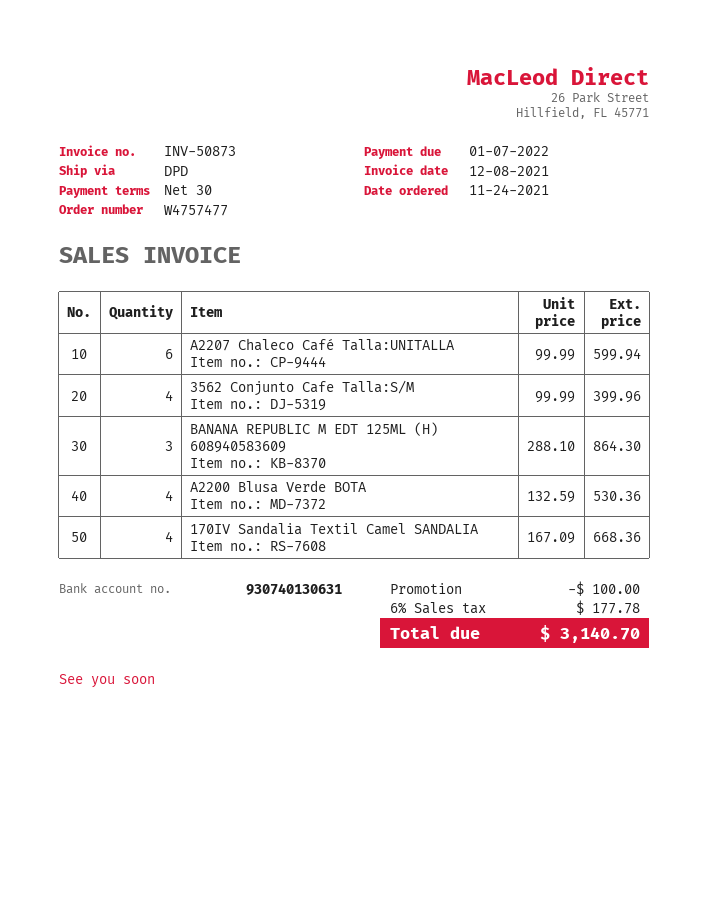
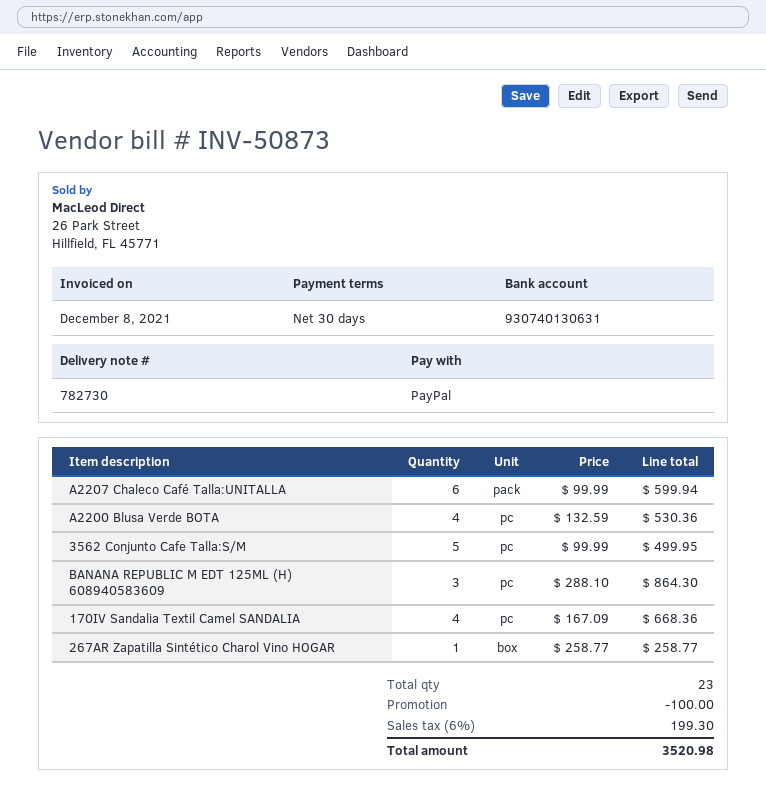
3562 Conjunto Cafe Talla:S/M: 4 x 99.99 = 399.96 -> 5 x 99.99 = 499.95
267AR Zapatilla Sintético Charol Vino HOGAR: none -> 1 x 258.77 = 258.77
tax: 6% = 177.78 -> 6% = 199.30
total: 3140.70 -> 3520.98

